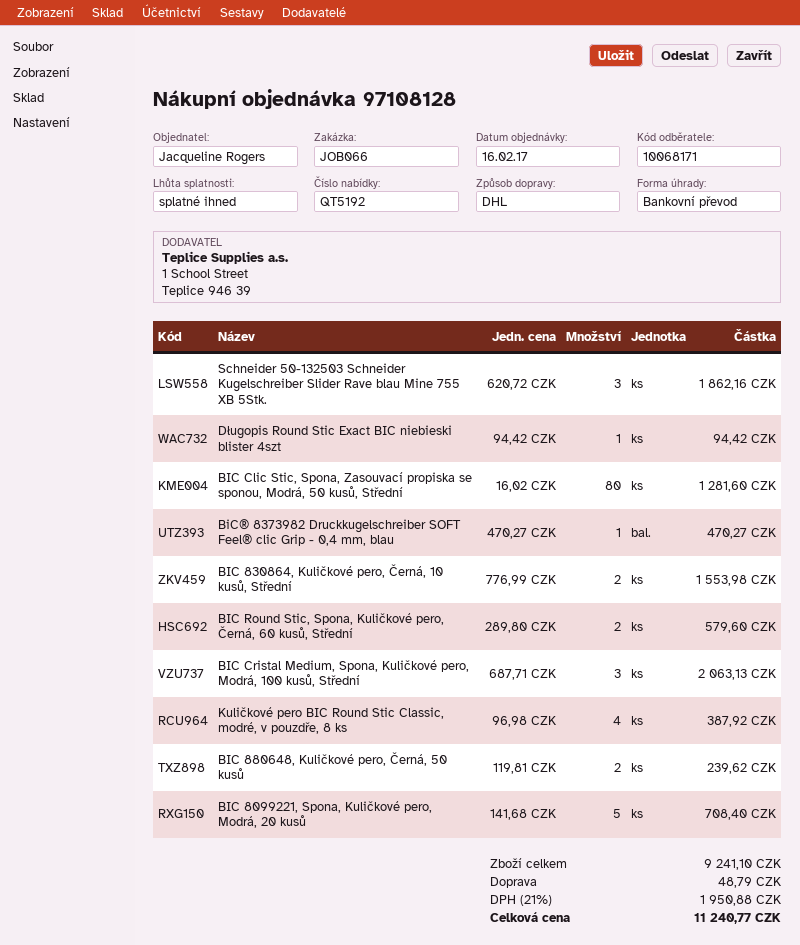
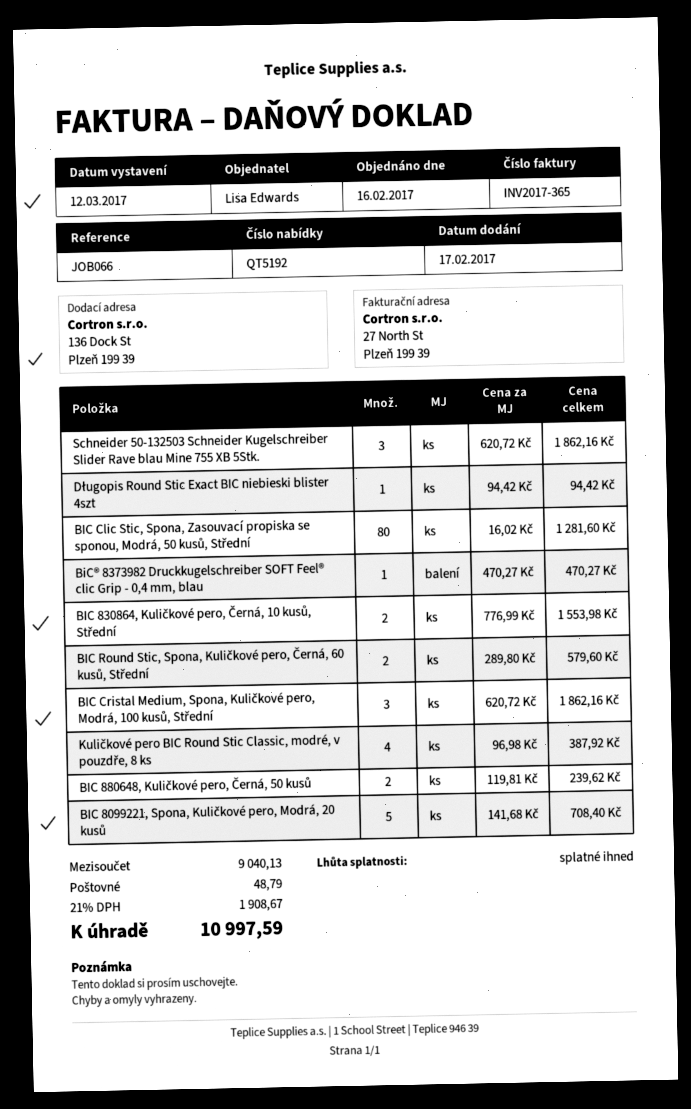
ordered by: Jacqueline Rogers -> Lisa Edwards
BIC Cristal Medium, Spona, Kuličkové pero, Modrá, 100 kusů, Střední: 3 x 687.71 = 2063.13 -> 3 x 620.72 = 1862.16
subtotal: 9241.10 -> 9040.13
tax: 21% = 1950.88 -> 21% = 1908.67
total: 11240.77 -> 10997.59

